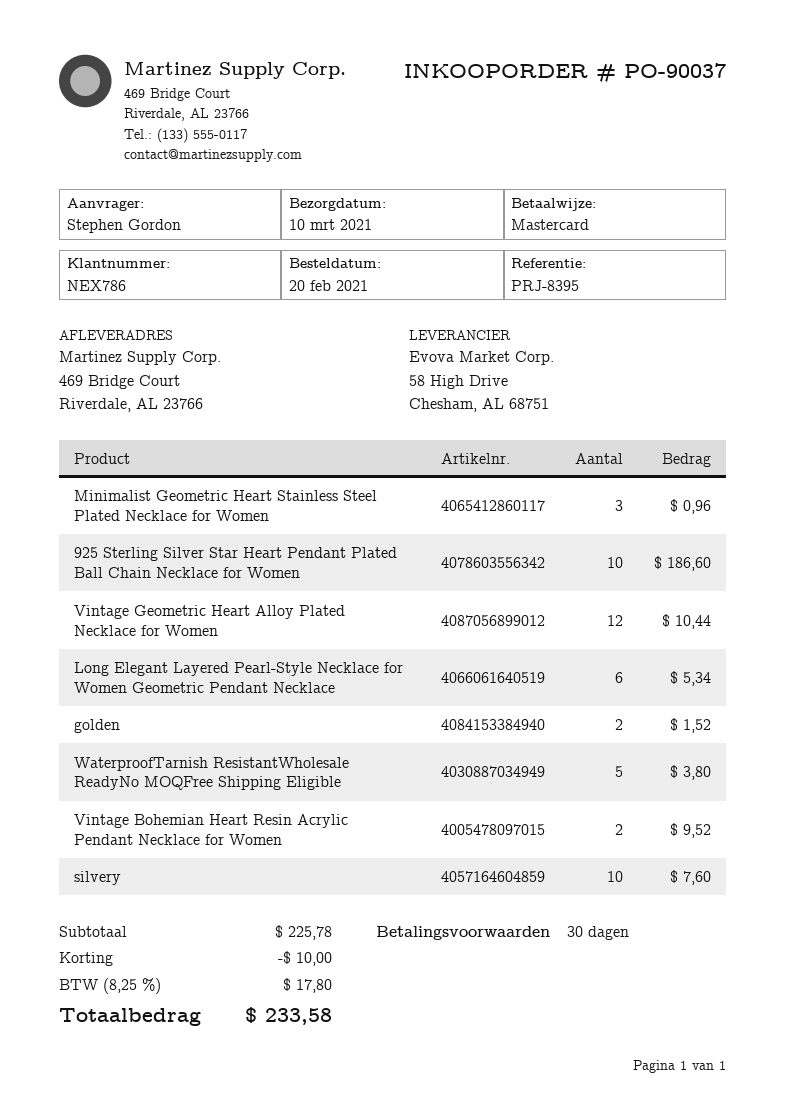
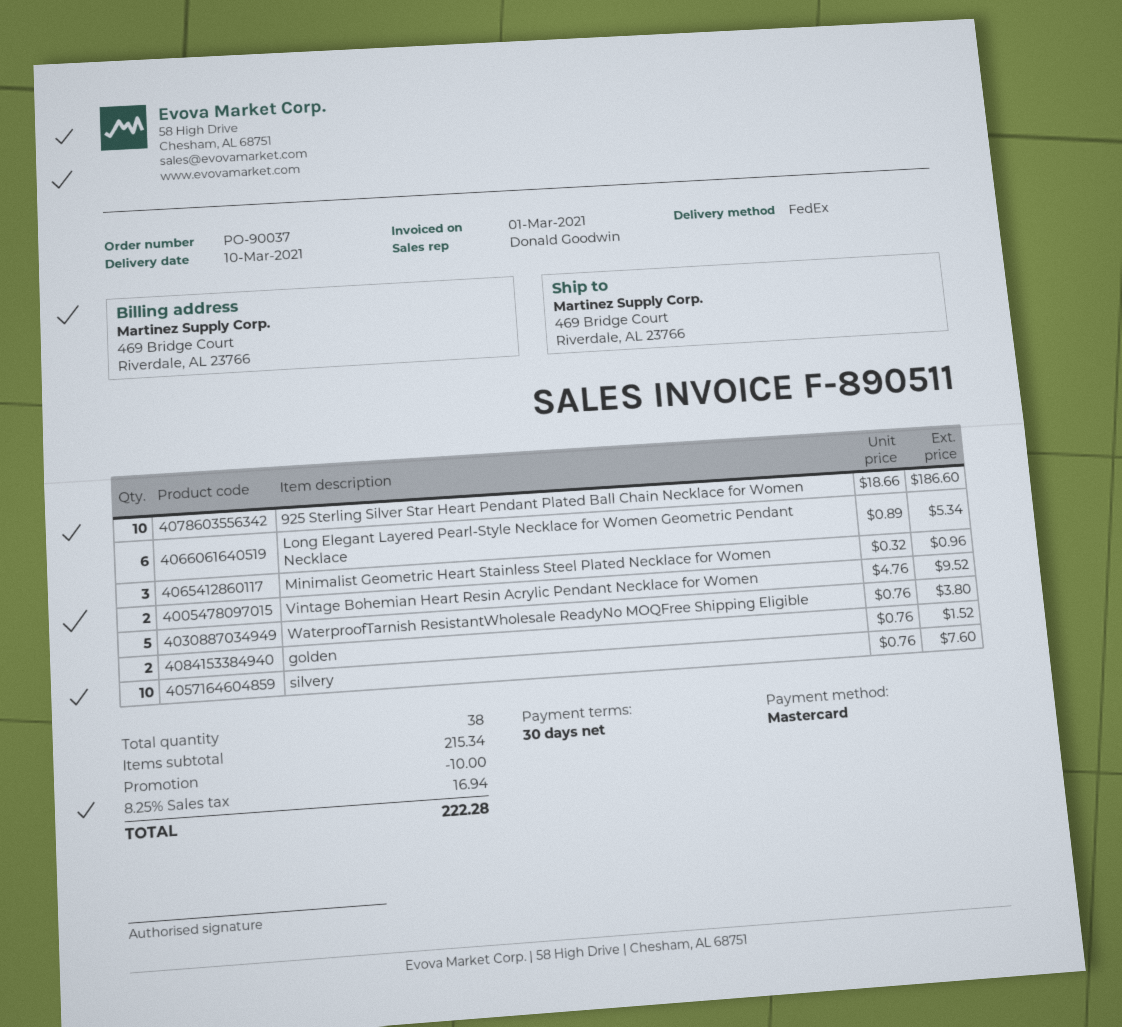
Vintage Geometric Heart Alloy Plated Necklace for Women: 12 for 10.44 -> none
subtotal: 225.78 -> 215.34
tax: 8.25% = 17.80 -> 8.25% = 16.94
total: 233.58 -> 222.28

